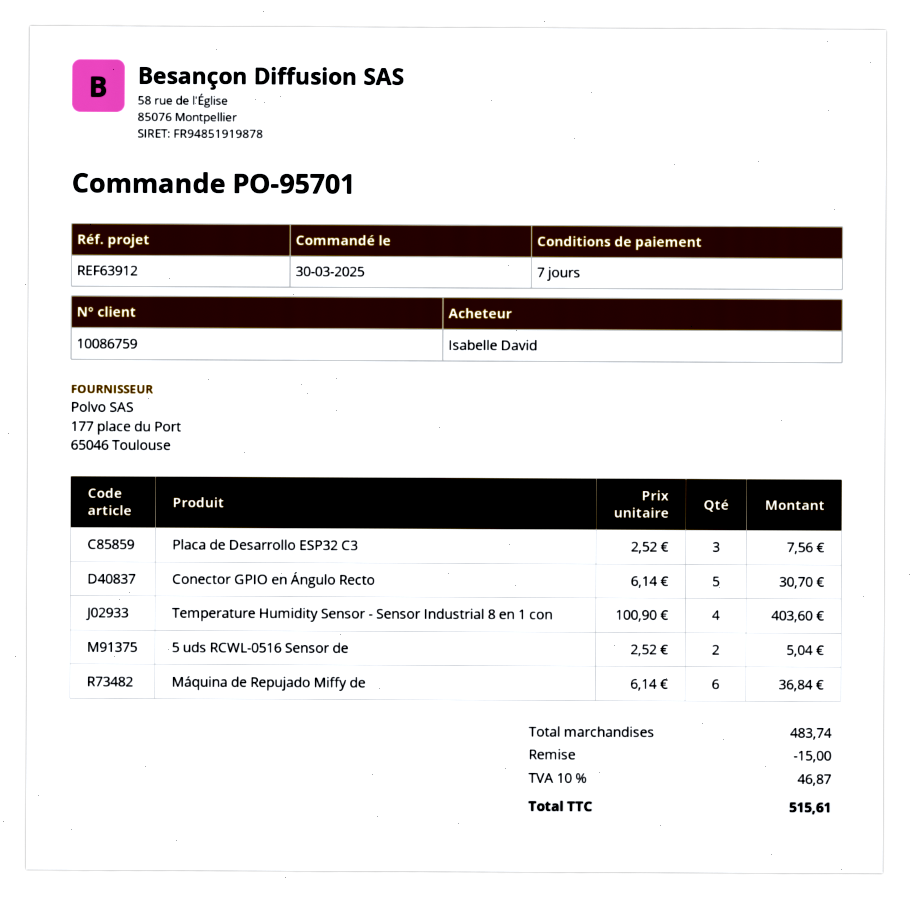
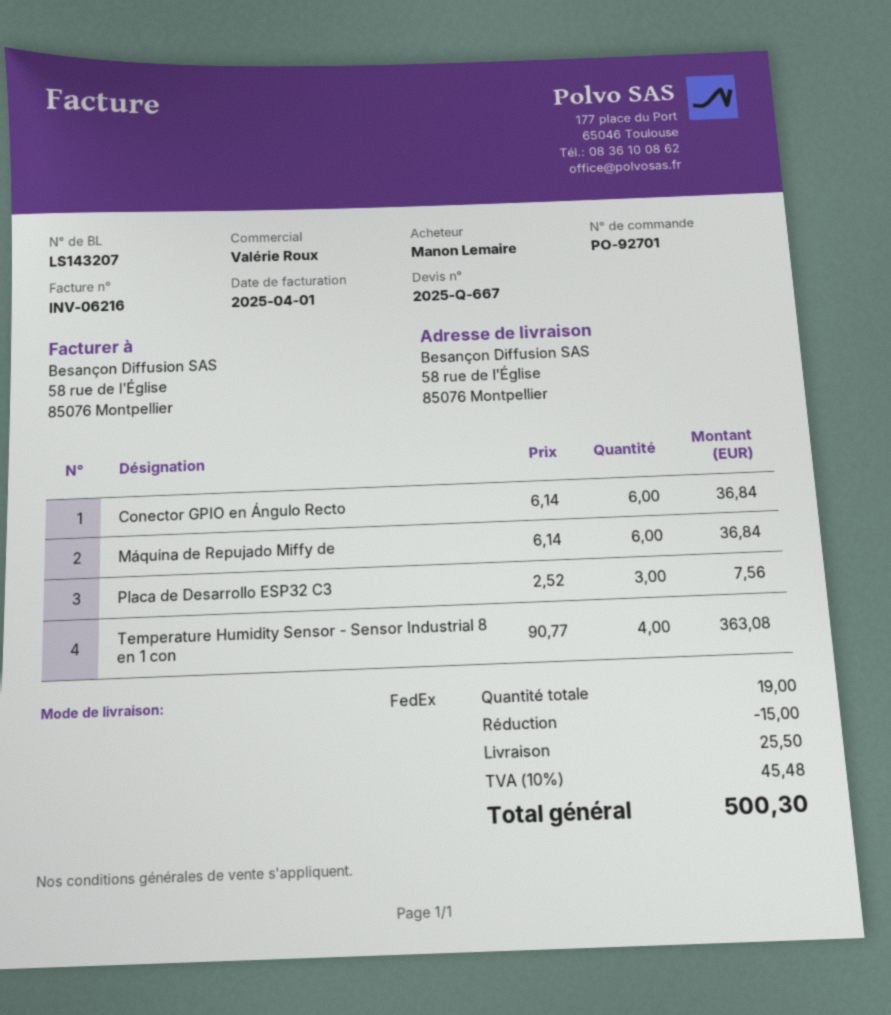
order number: PO-95701 -> PO-92701
ordered by: Isabelle David -> Manon Lemaire
Conector GPIO en Ángulo Recto: 5 x 6.14 = 30.70 -> 6 x 6.14 = 36.84
Temperature Humidity Sensor - Sensor Industrial 8 en 1 con: 4 x 100.90 = 403.60 -> 4 x 90.77 = 363.08
5 uds RCWL-0516 Sensor de: 2 x 2.52 = 5.04 -> none
shipping: none -> 25.50
tax: 10% = 46.87 -> 10% = 45.48
total: 515.61 -> 500.30

